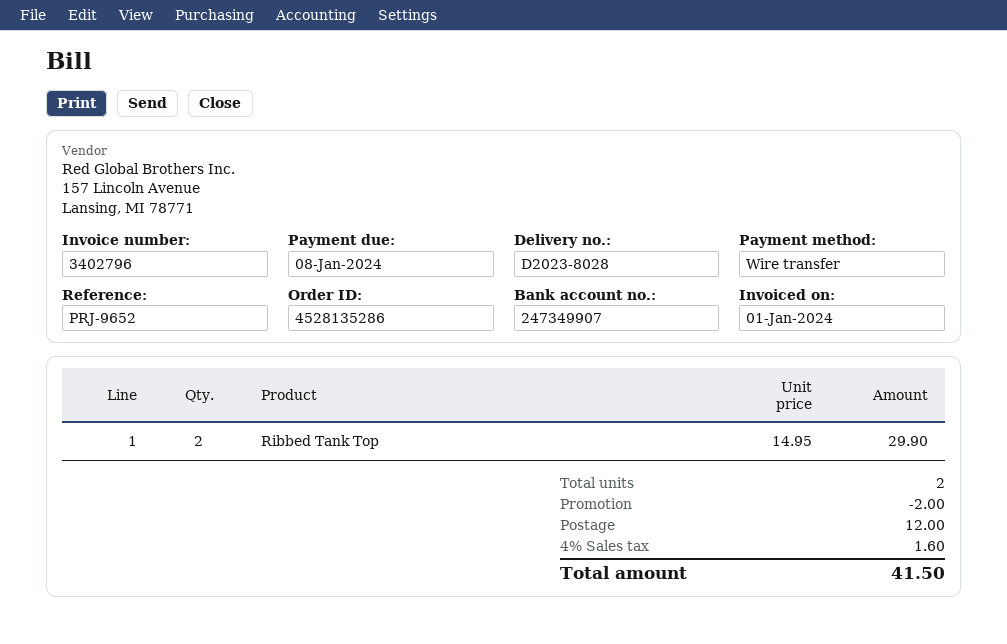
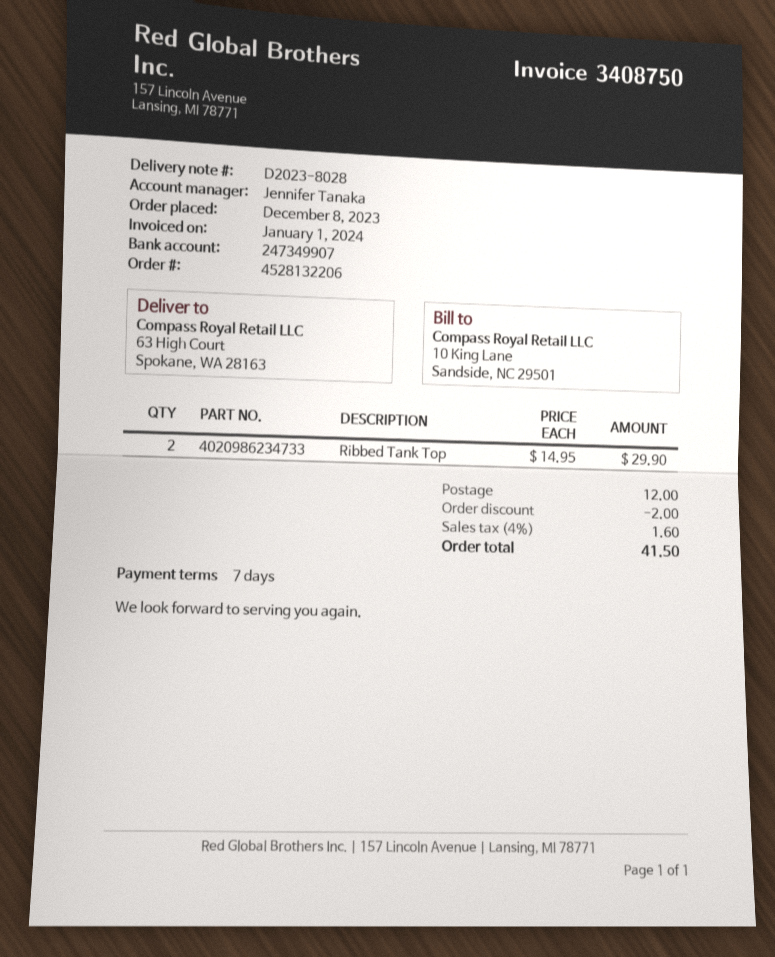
order number: 4528135286 -> 4528132206
invoice number: 3402796 -> 3408750

